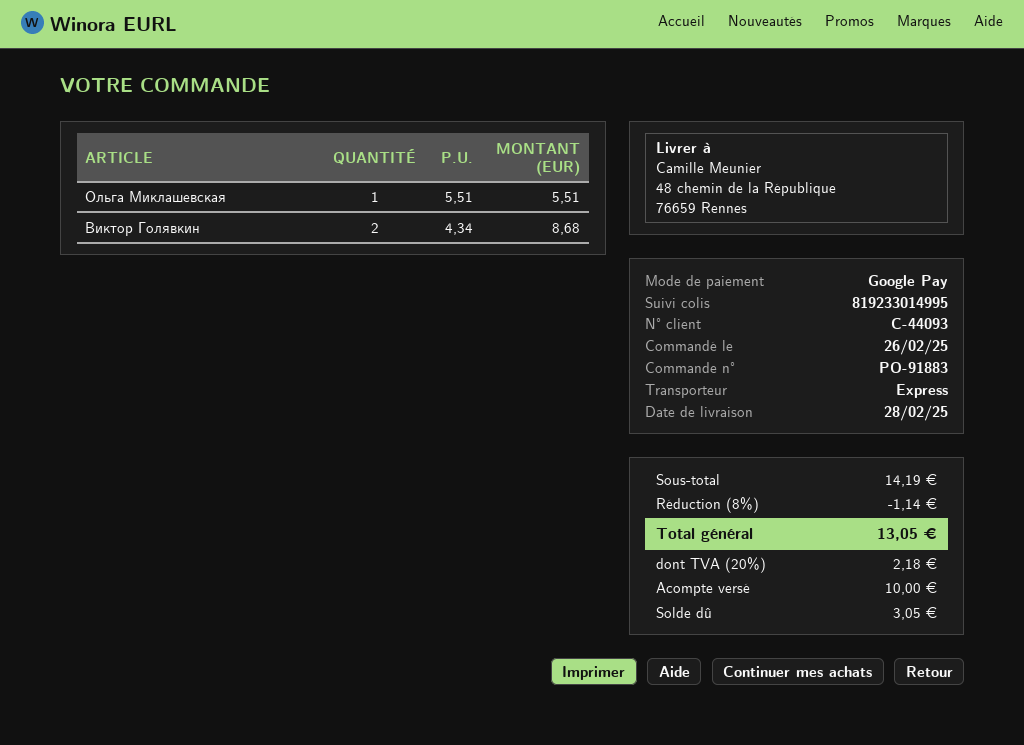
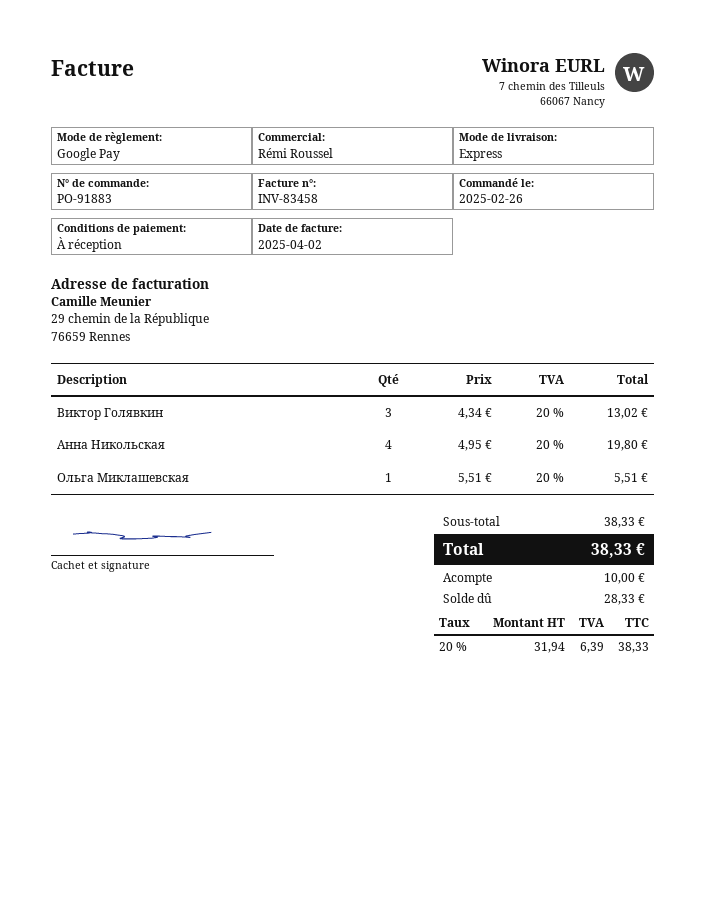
Виктор Голявкин: 2 x 4.34 = 8.68 -> 3 x 4.34 = 13.02
Анна Никольская: none -> 4 x 4.95 = 19.80
subtotal: 14.19 -> 38.33
discount: 8% = 1.14 -> none
tax: 20% = 2.18 -> 20% = 6.39
total: 13.05 -> 38.33
balance: 3.05 -> 28.33

